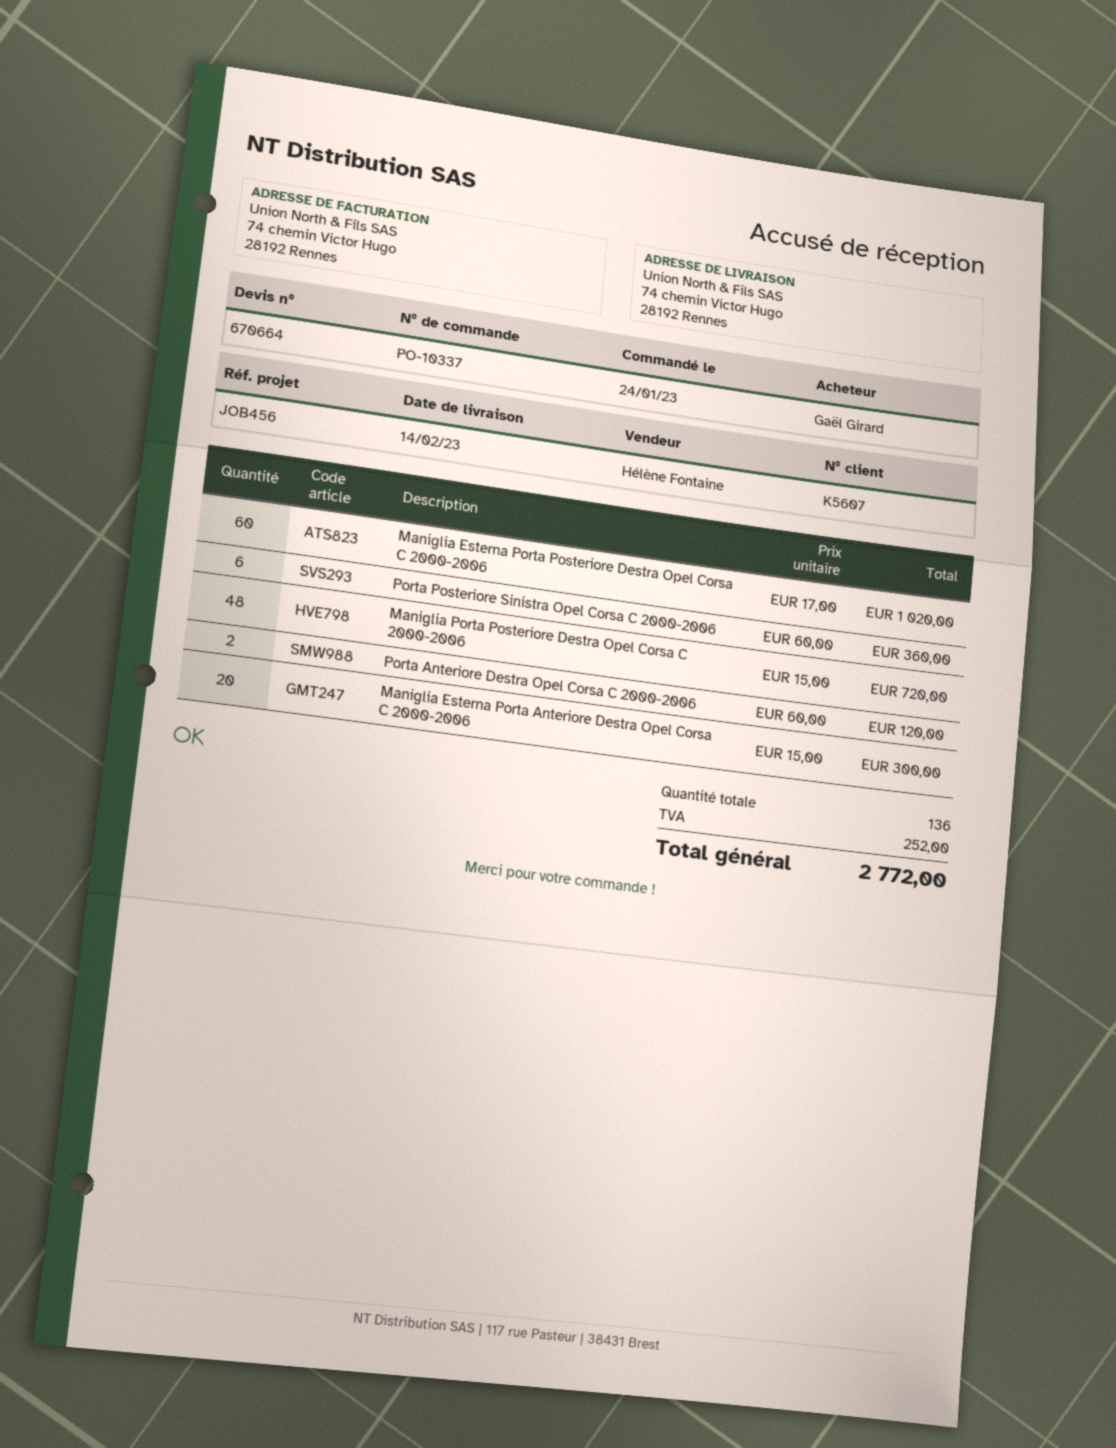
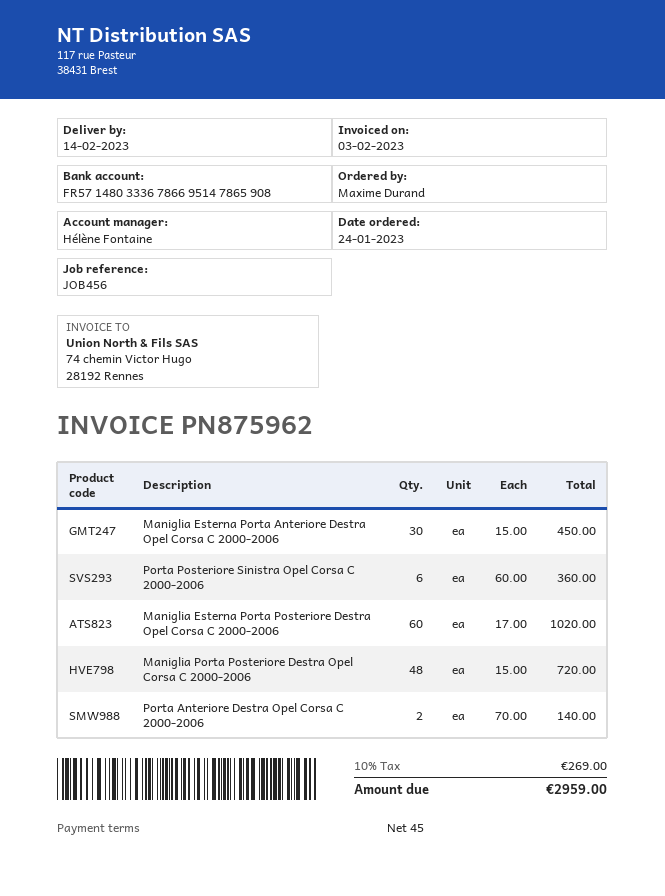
ordered by: Gaël Girard -> Maxime Durand
Porta Anteriore Destra Opel Corsa C 2000-2006: 2 x 60.00 = 120.00 -> 2 x 70.00 = 140.00
Maniglia Esterna Porta Anteriore Destra Opel Corsa C 2000-2006: 20 x 15.00 = 300.00 -> 30 x 15.00 = 450.00
tax: 252.00 -> 269.00
total: 2772.00 -> 2959.00

